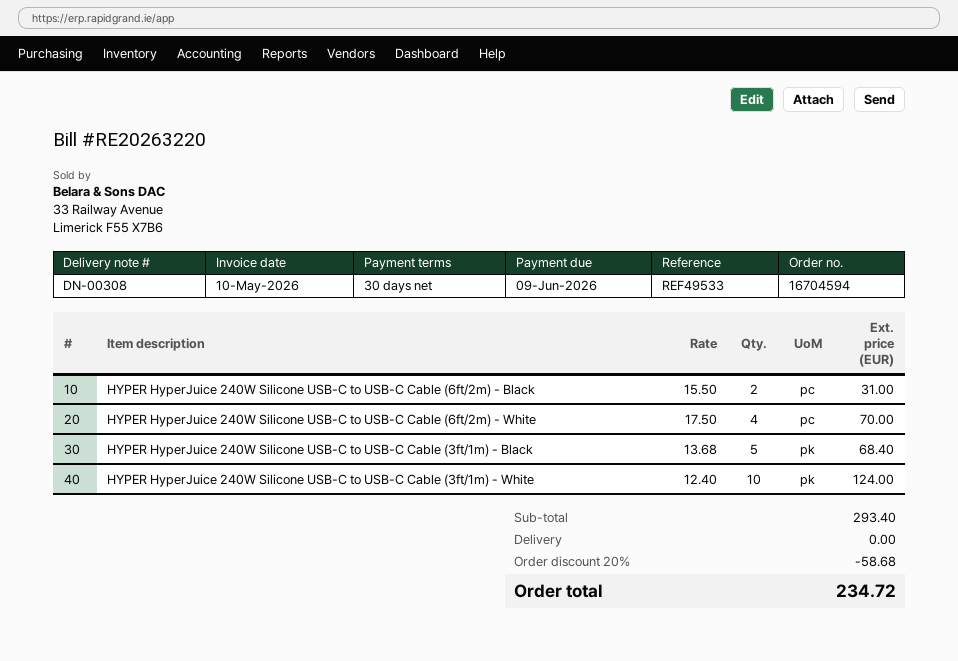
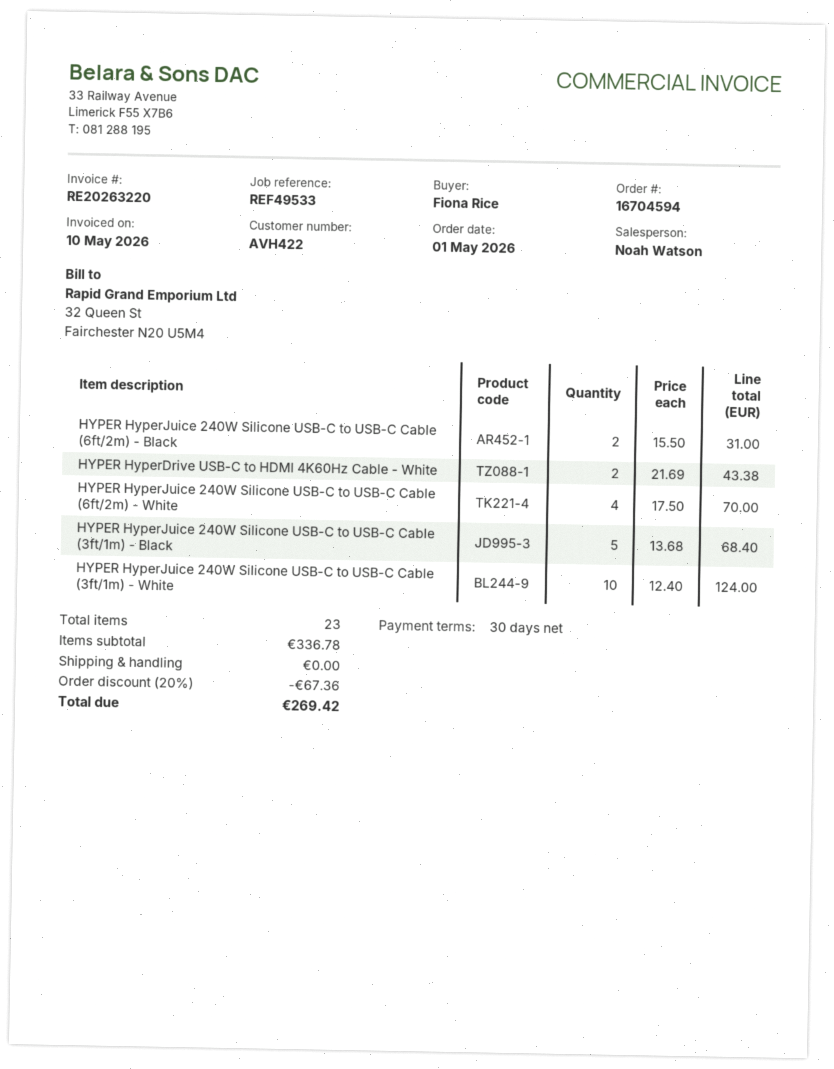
HYPER HyperDrive USB-C to HDMI 4K60Hz Cable - White: none -> 2 x 21.69 = 43.38
subtotal: 293.40 -> 336.78
discount: 20% = 58.68 -> 20% = 67.36
total: 234.72 -> 269.42

